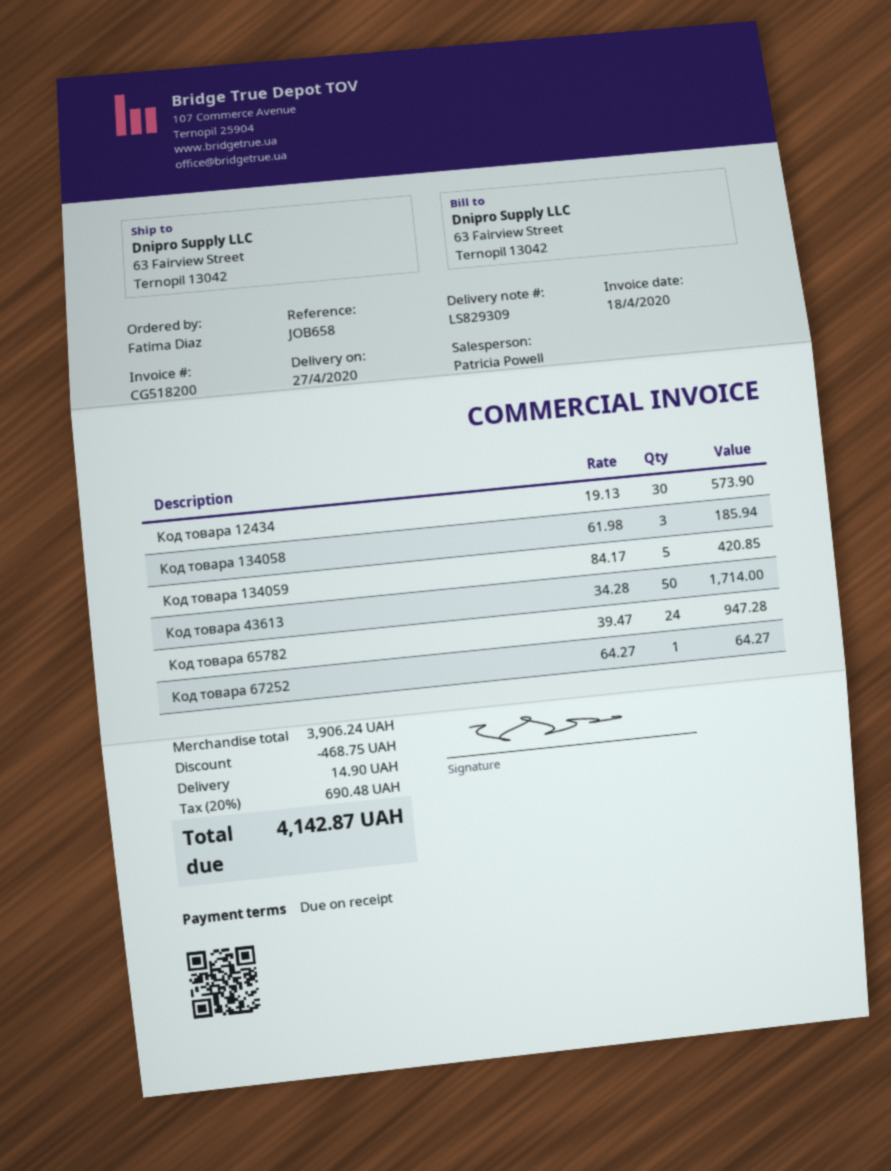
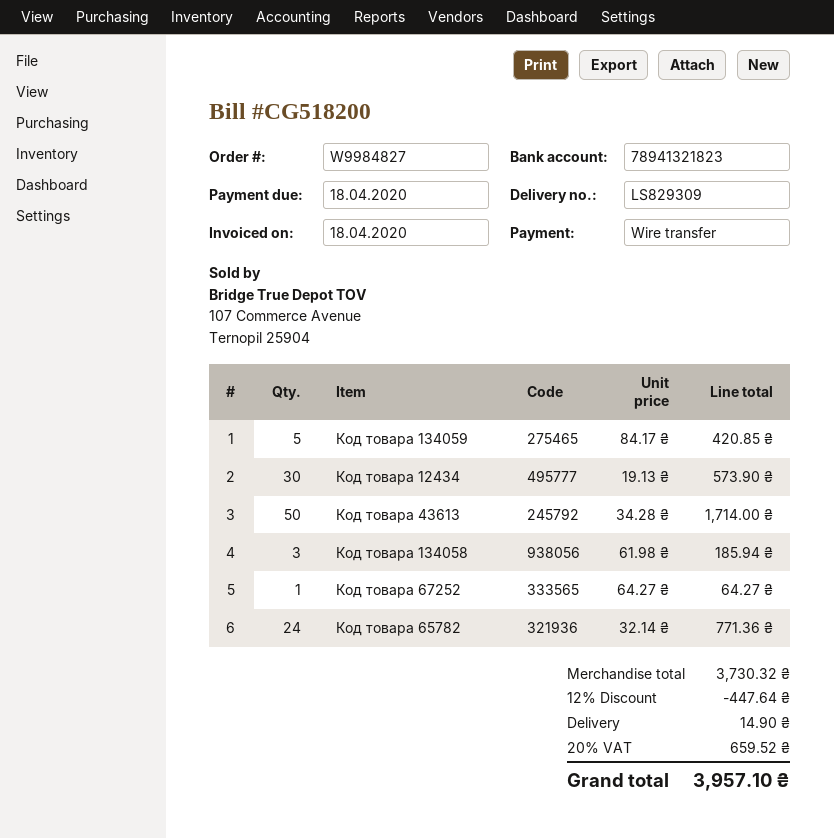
Код товара 65782: 24 x 39.47 = 947.28 -> 24 x 32.14 = 771.36
subtotal: 3906.24 -> 3730.32
discount: 468.75 -> 447.64
tax: 20% = 690.48 -> 20% = 659.52
total: 4142.87 -> 3957.10

